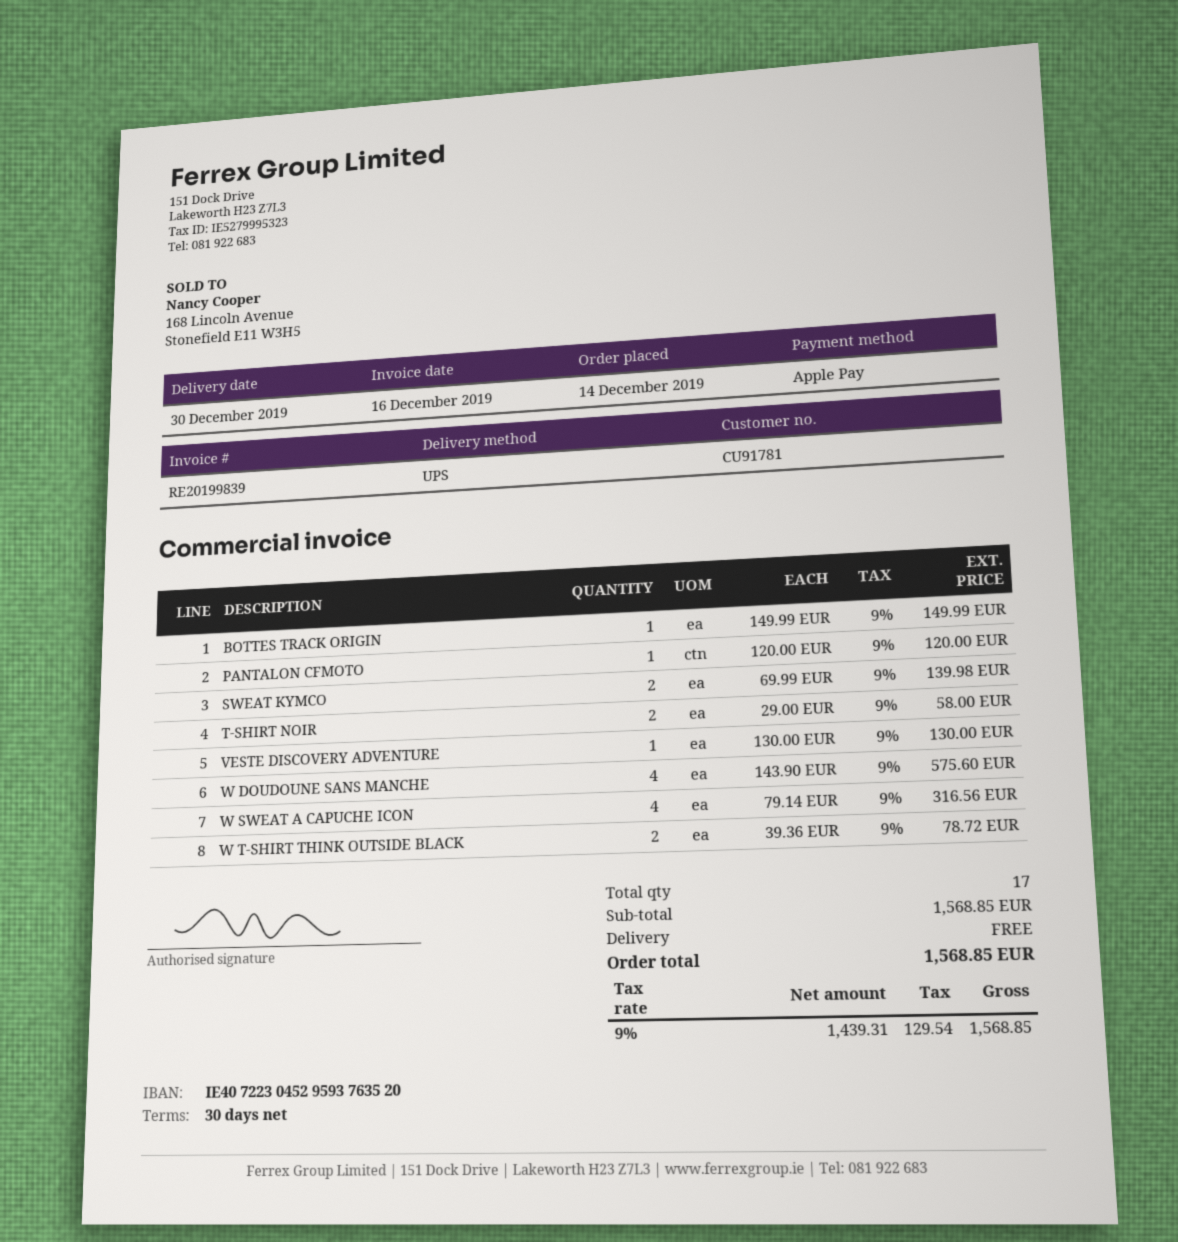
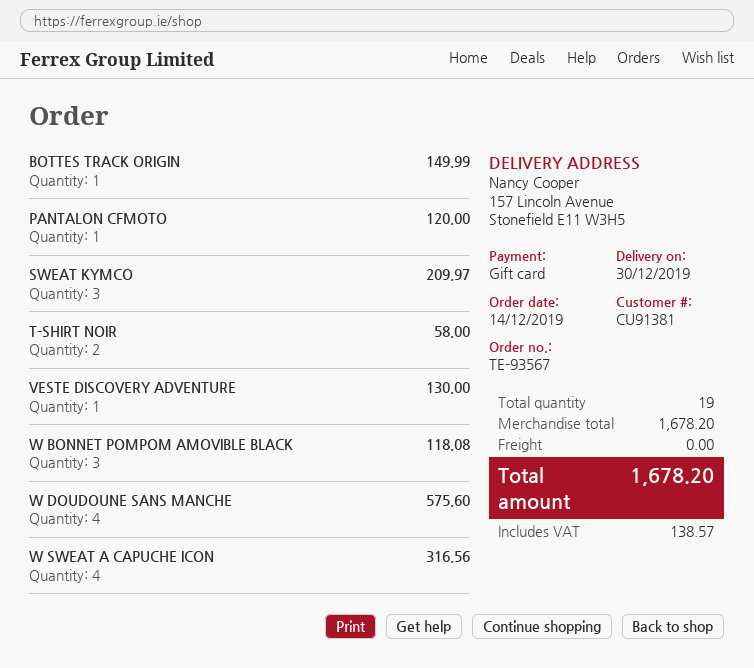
customer number: CU91781 -> CU91381
payment method: Apple Pay -> gift card
SWEAT KYMCO: 2 for 139.98 -> 3 for 209.97
W T-SHIRT THINK OUTSIDE BLACK: 2 for 78.72 -> none
W BONNET POMPOM AMOVIBLE BLACK: none -> 3 for 118.08
total quantity: 17 -> 19
subtotal: 1568.85 -> 1678.20
tax: 129.54 -> 138.57
total: 1568.85 -> 1678.20

